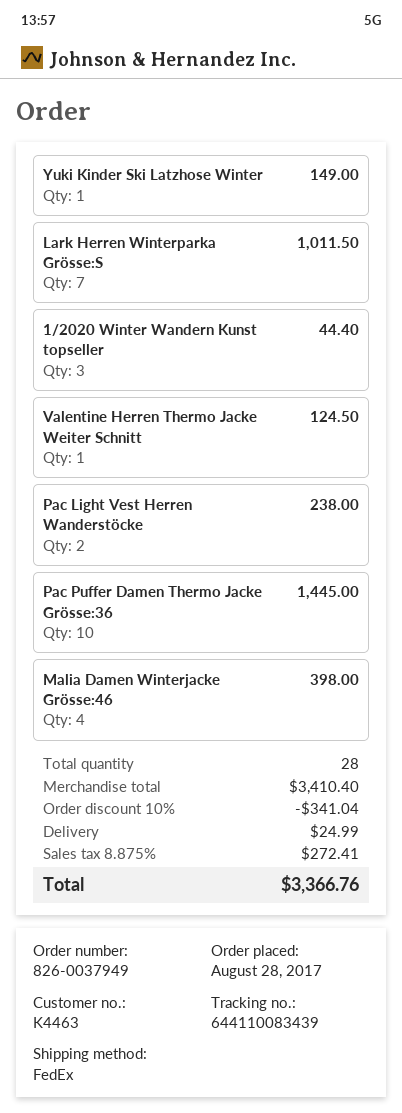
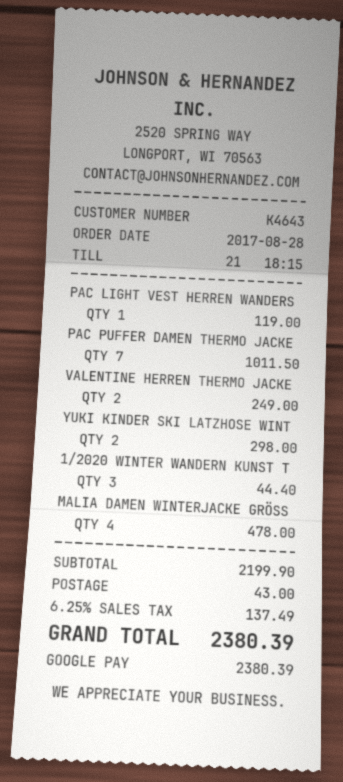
customer number: K4463 -> K4643
Yuki Kinder Ski Latzhose Winter: 1 for 149.00 -> 2 for 298.00
Lark Herren Winterparka Grösse:S: 7 for 1011.50 -> none
Valentine Herren Thermo Jacke Weiter Schnitt: 1 for 124.50 -> 2 for 249.00
Pac Light Vest Herren Wanderstöcke: 2 for 238.00 -> 1 for 119.00
Pac Puffer Damen Thermo Jacke Grösse:36: 10 for 1445.00 -> 7 for 1011.50
Malia Damen Winterjacke Grösse:46: 4 for 398.00 -> 4 for 478.00
subtotal: 3410.40 -> 2199.90
discount: 10% = 341.04 -> none
shipping: 24.99 -> 43.00
tax: 8.875% = 272.41 -> 6.25% = 137.49
total: 3366.76 -> 2380.39

